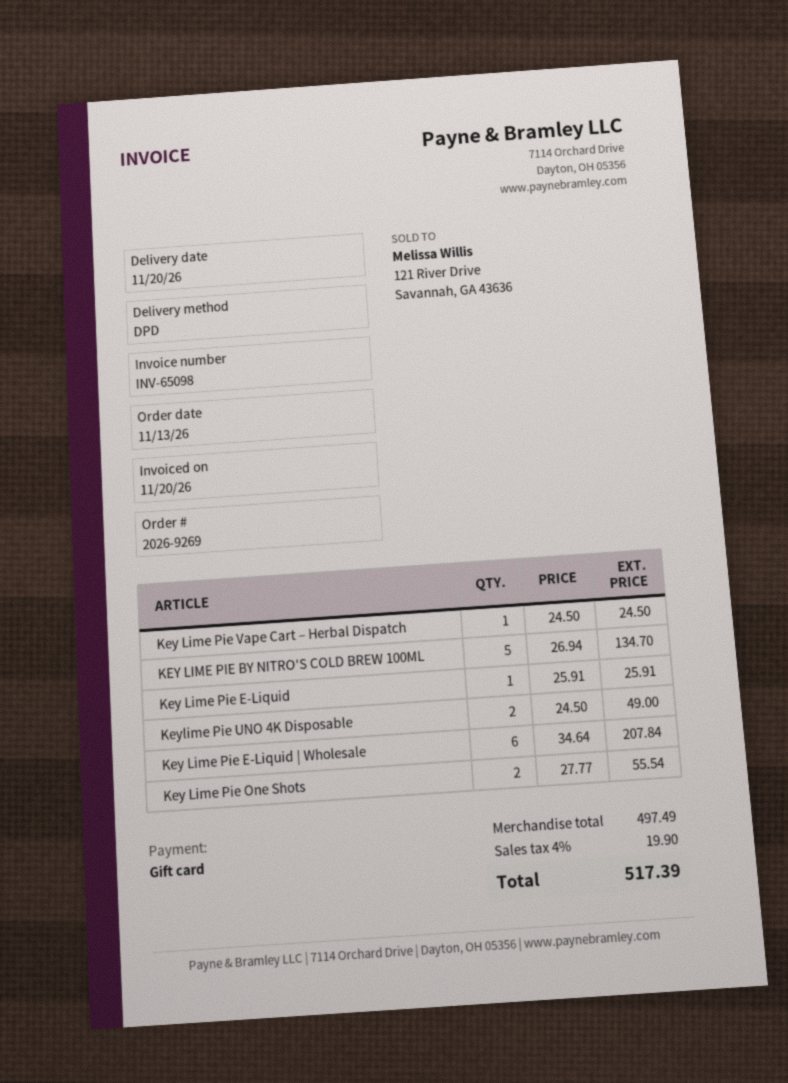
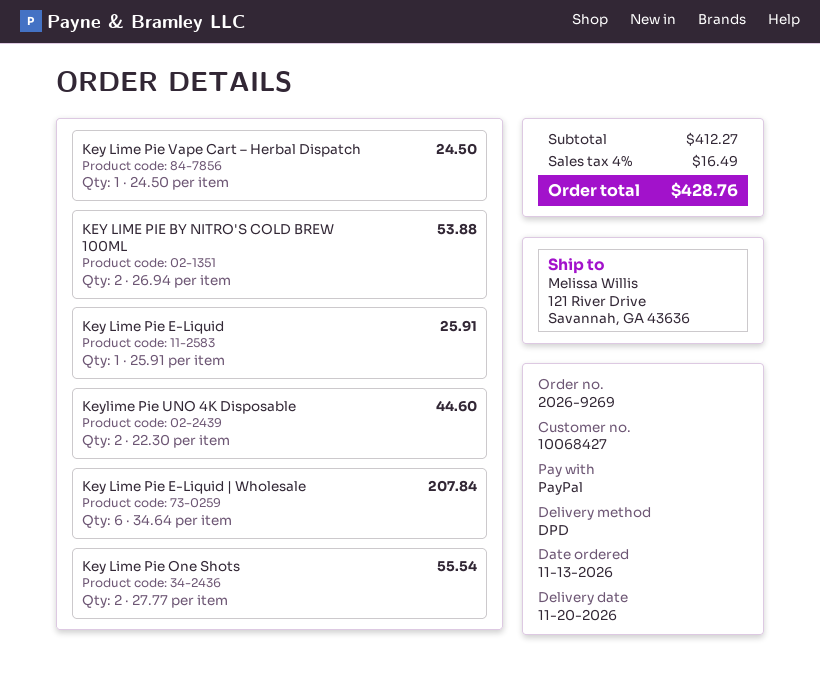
payment method: gift card -> PayPal
KEY LIME PIE BY NITRO'S COLD BREW 100ML: 5 x 26.94 = 134.70 -> 2 x 26.94 = 53.88
Keylime Pie UNO 4K Disposable: 2 x 24.50 = 49.00 -> 2 x 22.30 = 44.60
subtotal: 497.49 -> 412.27
tax: 4% = 19.90 -> 4% = 16.49
total: 517.39 -> 428.76

